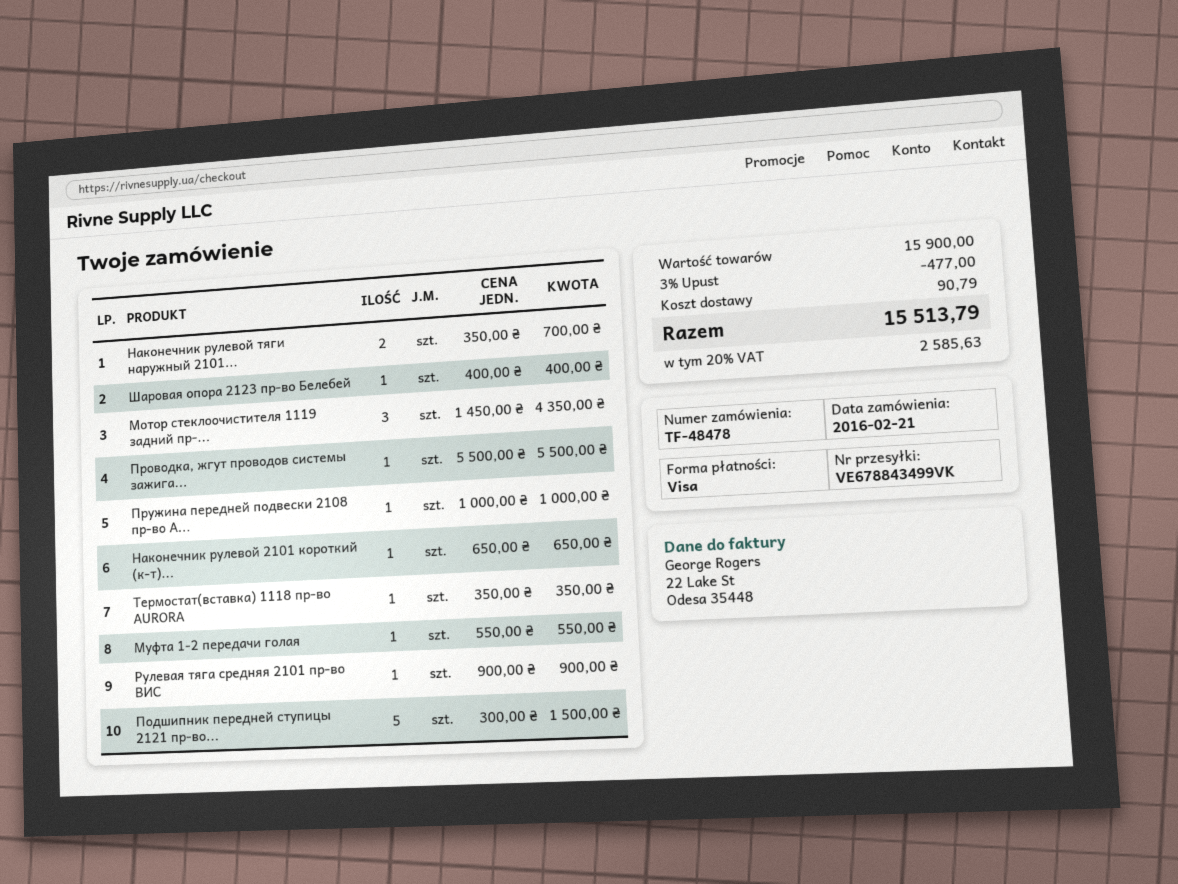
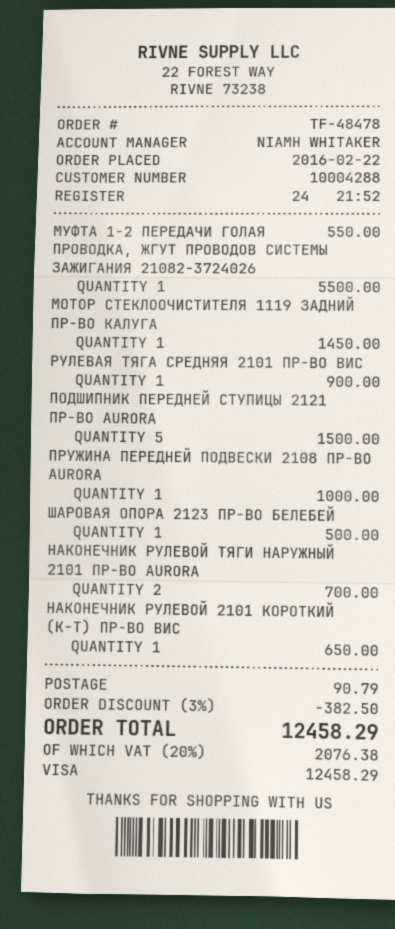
order date: 2016-02-21 -> 2016-02-22
Шаровая опора 2123 пр-во Белебей: 1 for 400.00 -> 1 for 500.00
Мотор стеклоочистителя 1119 задний пр-...: 3 for 4350.00 -> 1 for 1450.00
Термостат(вставка) 1118 пр-во AURORA: 1 for 350.00 -> none
discount: 3% = 477.00 -> 3% = 382.50
tax: 20% = 2585.63 -> 20% = 2076.38
total: 15513.79 -> 12458.29

